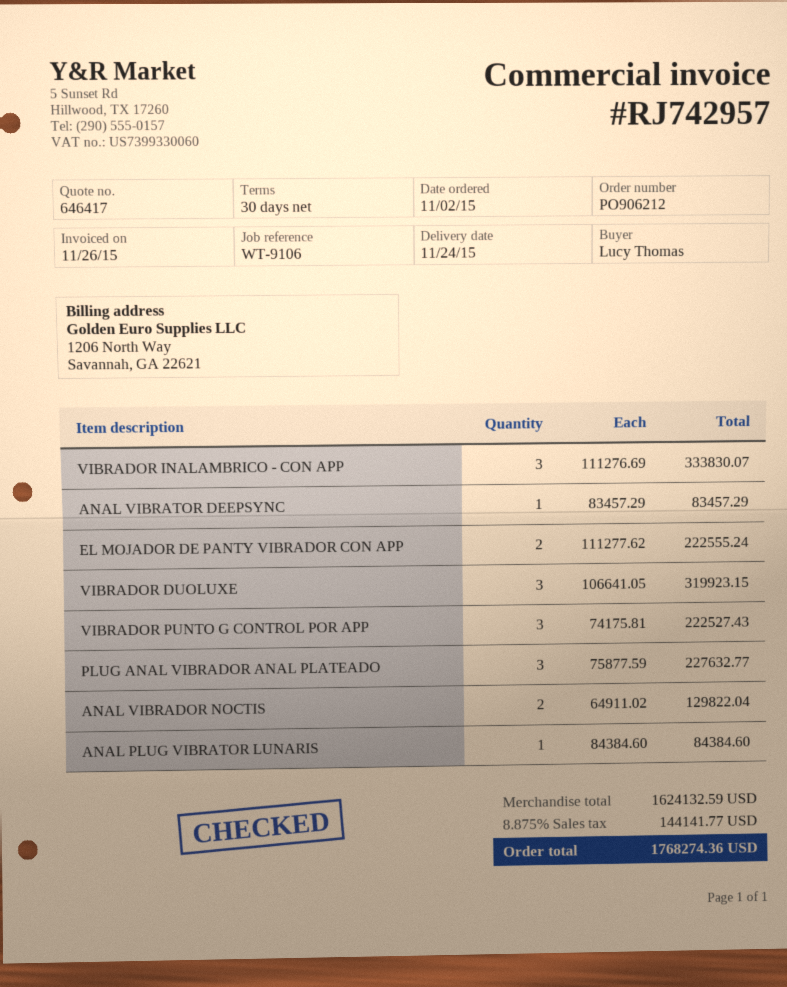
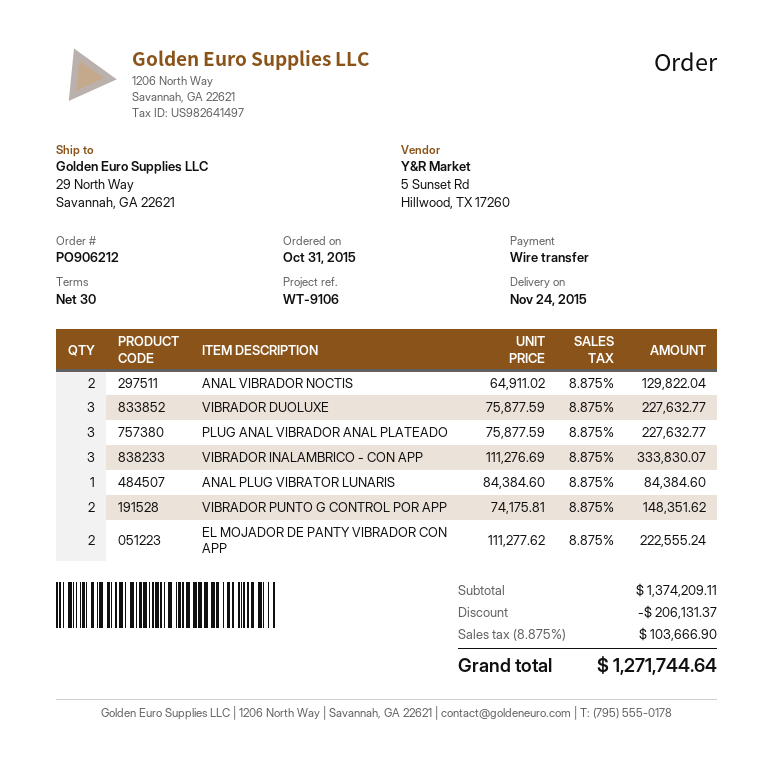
order date: 2015-11-02 -> 2015-10-31
ANAL VIBRATOR DEEPSYNC: 1 x 83457.29 = 83457.29 -> none
VIBRADOR DUOLUXE: 3 x 106641.05 = 319923.15 -> 3 x 75877.59 = 227632.77
VIBRADOR PUNTO G CONTROL POR APP: 3 x 74175.81 = 222527.43 -> 2 x 74175.81 = 148351.62
subtotal: 1624132.59 -> 1374209.11
discount: none -> 206131.37
tax: 8.875% = 144141.77 -> 8.875% = 103666.90
total: 1768274.36 -> 1271744.64

